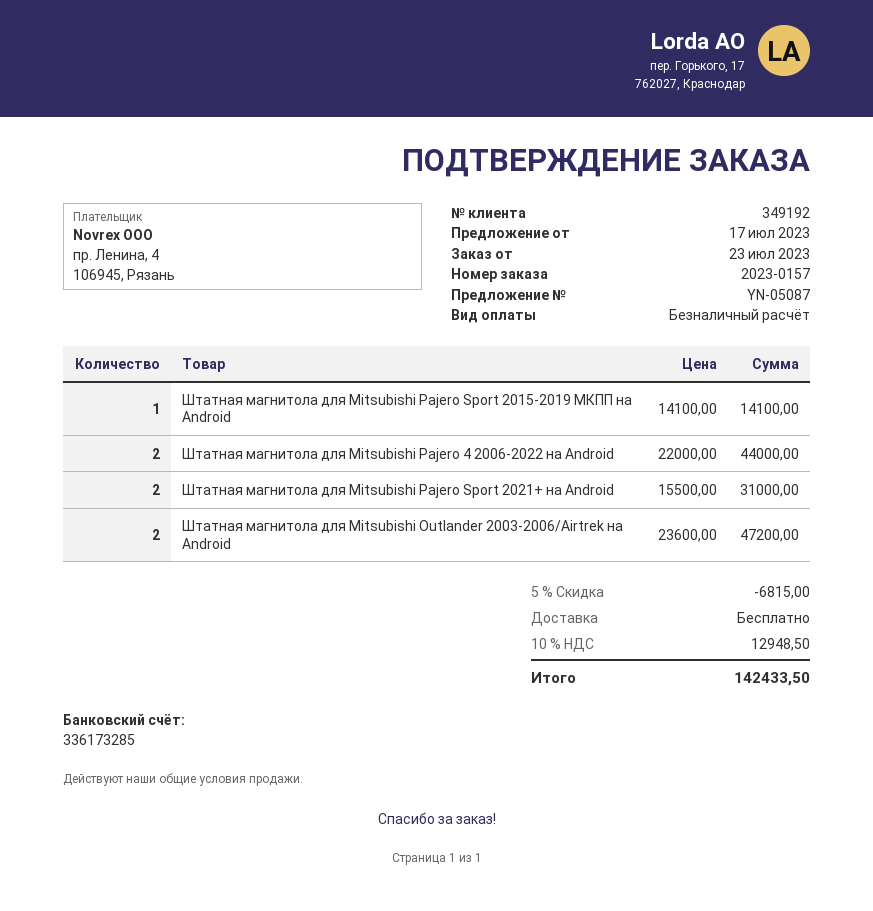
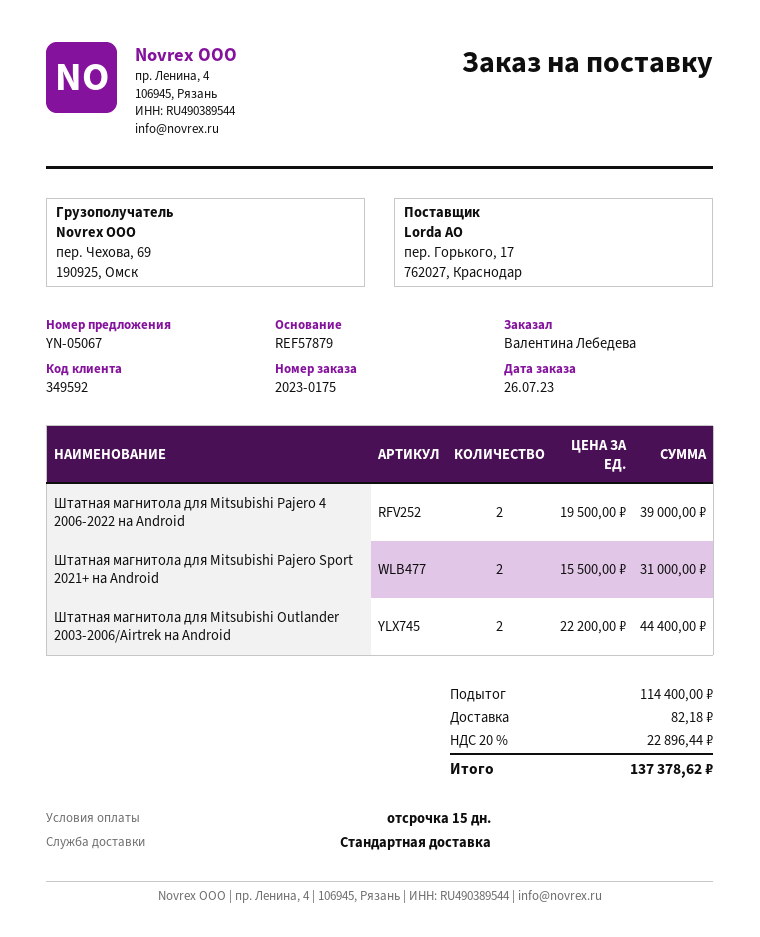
quote number: YN-05087 -> YN-05067
order number: 2023-0157 -> 2023-0175
order date: 2023-07-23 -> 2023-07-26
customer number: 349192 -> 349592
Штатная магнитола для Mitsubishi Pajero Sport 2015-2019 МКПП на Android: 1 x 14100.00 = 14100.00 -> none
Штатная магнитола для Mitsubishi Pajero 4 2006-2022 на Android: 2 x 22000.00 = 44000.00 -> 2 x 19500.00 = 39000.00
Штатная магнитола для Mitsubishi Outlander 2003-2006/Airtrek на Android: 2 x 23600.00 = 47200.00 -> 2 x 22200.00 = 44400.00
discount: 5% = 6815.00 -> none
shipping: 0.00 -> 82.18
tax: 10% = 12948.50 -> 20% = 22896.44
total: 142433.50 -> 137378.62

